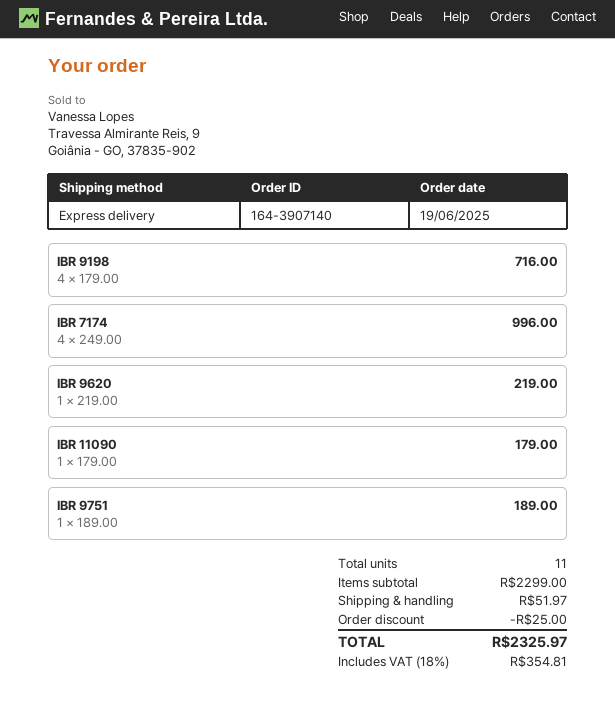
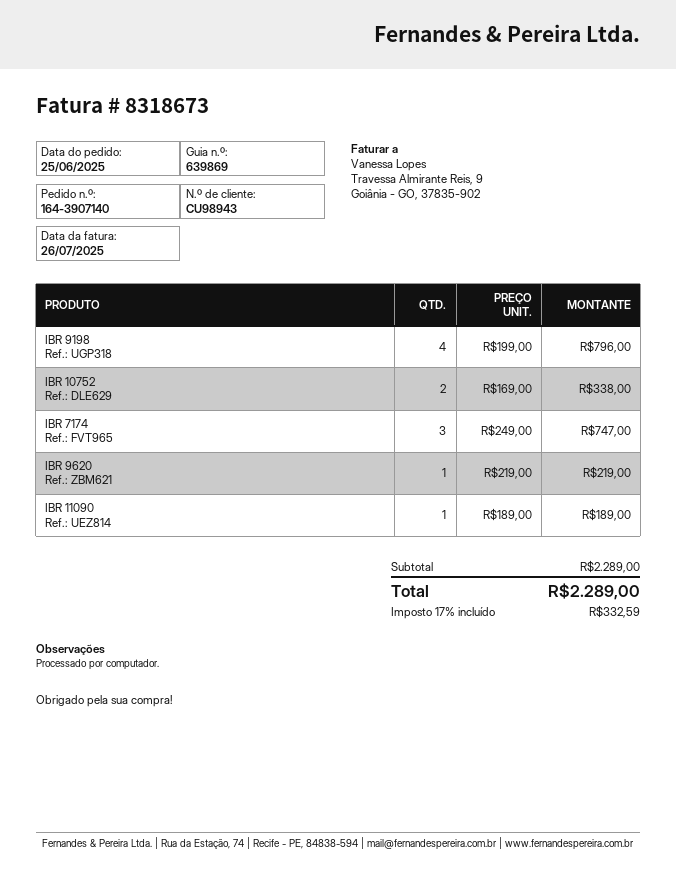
order date: 2025-06-19 -> 2025-06-25
IBR 9198: 4 x 179.00 = 716.00 -> 4 x 199.00 = 796.00
IBR 7174: 4 x 249.00 = 996.00 -> 3 x 249.00 = 747.00
IBR 11090: 1 x 179.00 = 179.00 -> 1 x 189.00 = 189.00
IBR 9751: 1 x 189.00 = 189.00 -> none
IBR 10752: none -> 2 x 169.00 = 338.00
subtotal: 2299.00 -> 2289.00
discount: 25.00 -> none
shipping: 51.97 -> none
tax: 18% = 354.81 -> 17% = 332.59
total: 2325.97 -> 2289.00

